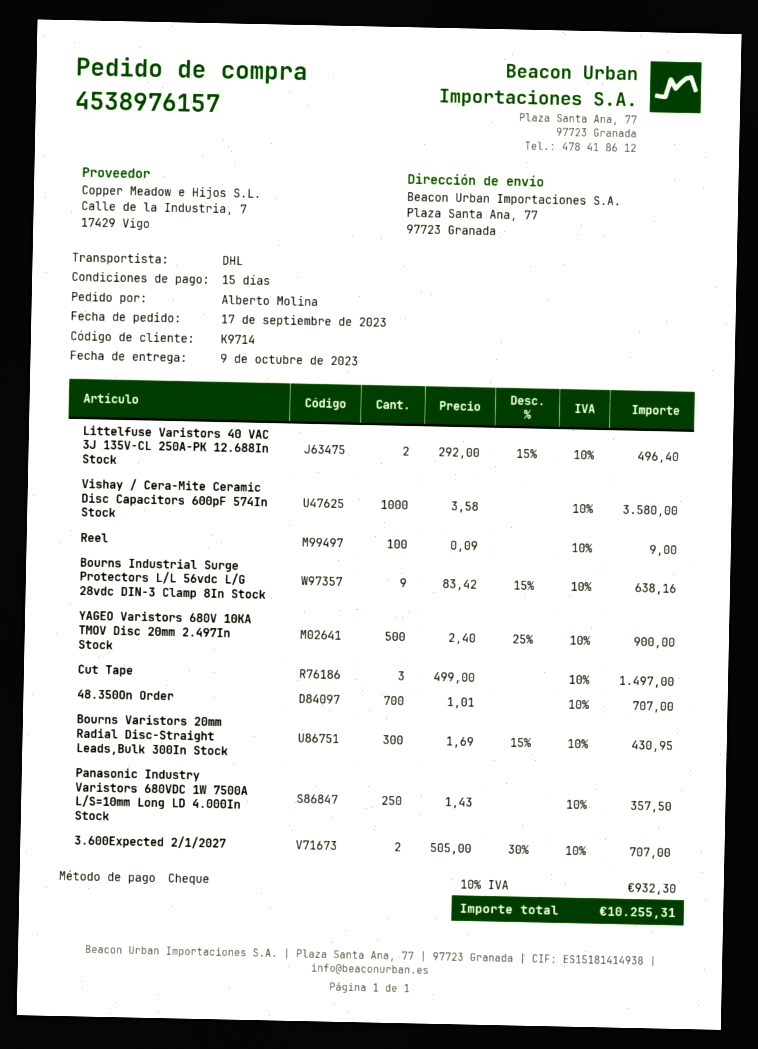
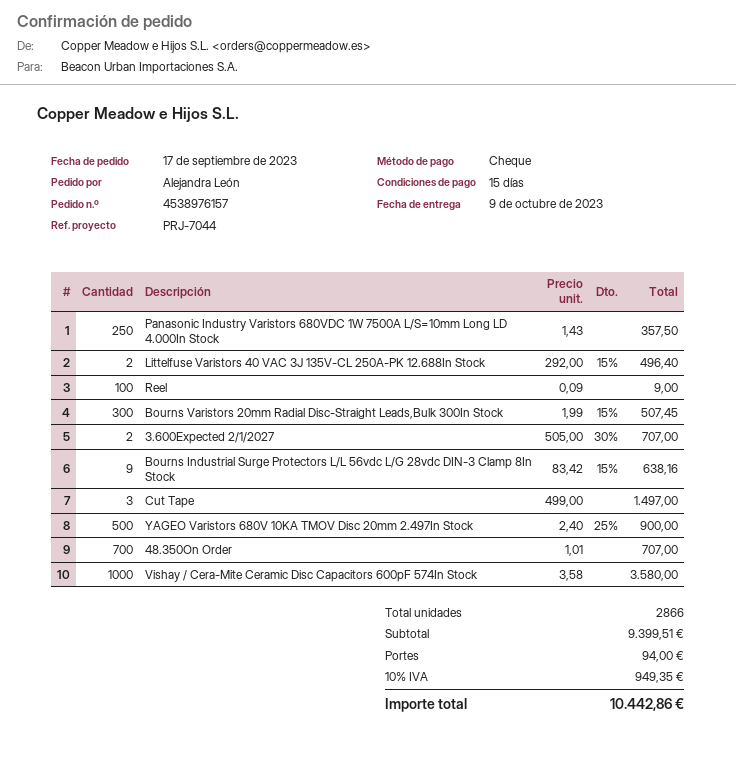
ordered by: Alberto Molina -> Alejandra León
Bourns Varistors 20mm Radial Disc-Straight Leads,Bulk 300In Stock: 300 x 1.69 - 15% = 430.95 -> 300 x 1.99 - 15% = 507.45
shipping: none -> 94.00
tax: 10% = 932.30 -> 10% = 949.35
total: 10255.31 -> 10442.86

